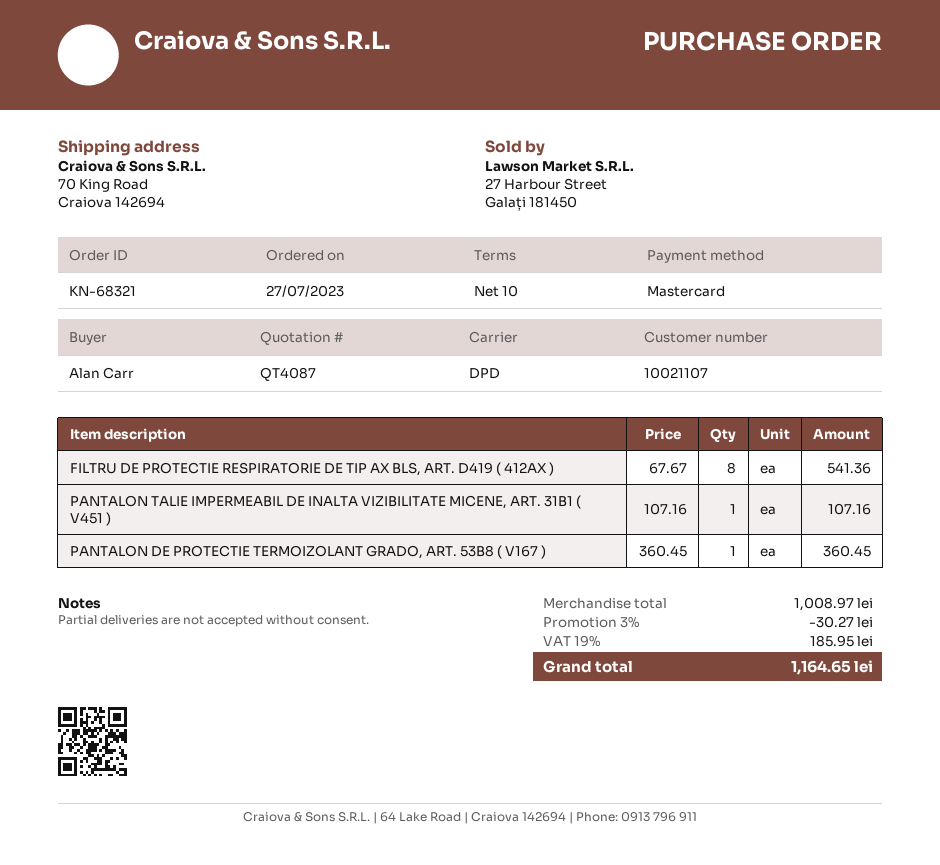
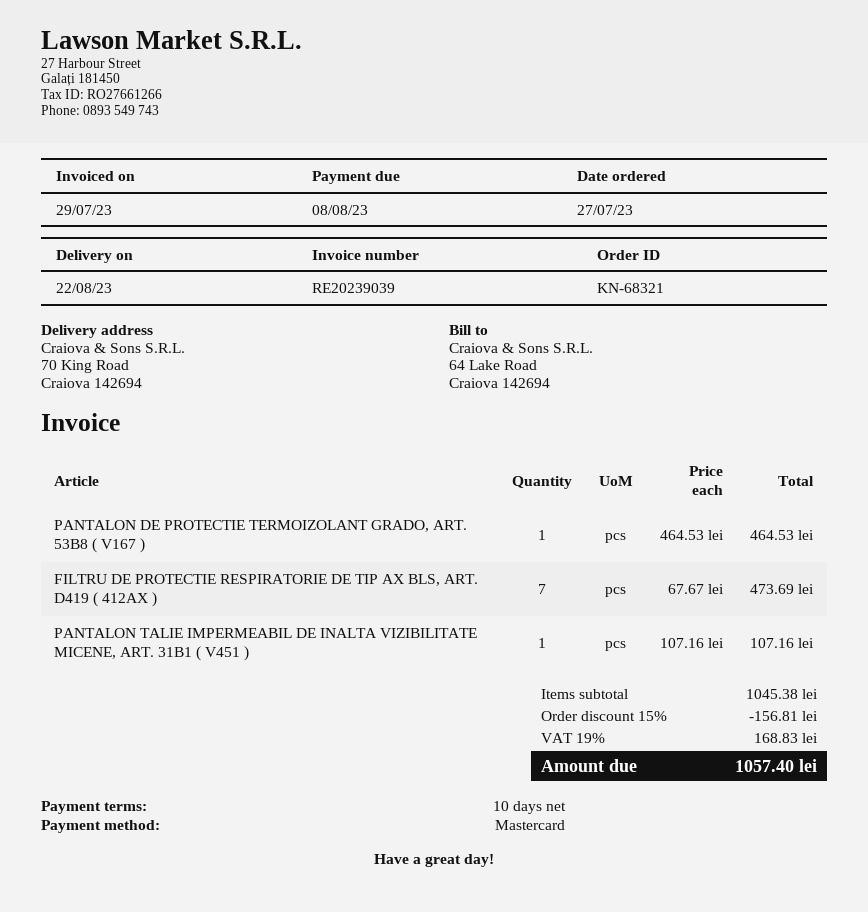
FILTRU DE PROTECTIE RESPIRATORIE DE TIP AX BLS, ART. D419 ( 412AX ): 8 x 67.67 = 541.36 -> 7 x 67.67 = 473.69
PANTALON DE PROTECTIE TERMOIZOLANT GRADO, ART. 53B8 ( V167 ): 1 x 360.45 = 360.45 -> 1 x 464.53 = 464.53
subtotal: 1008.97 -> 1045.38
discount: 3% = 30.27 -> 15% = 156.81
tax: 19% = 185.95 -> 19% = 168.83
total: 1164.65 -> 1057.40

